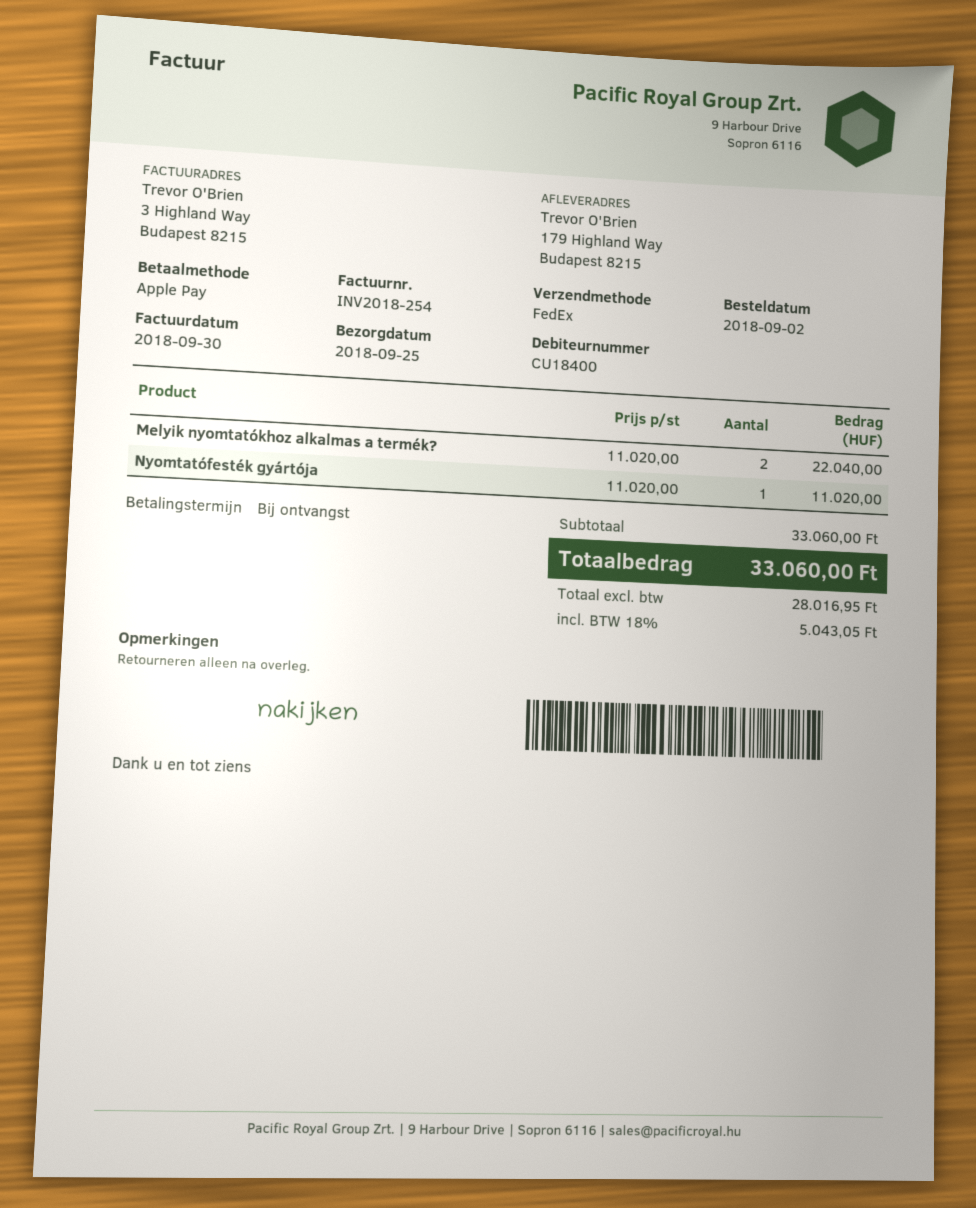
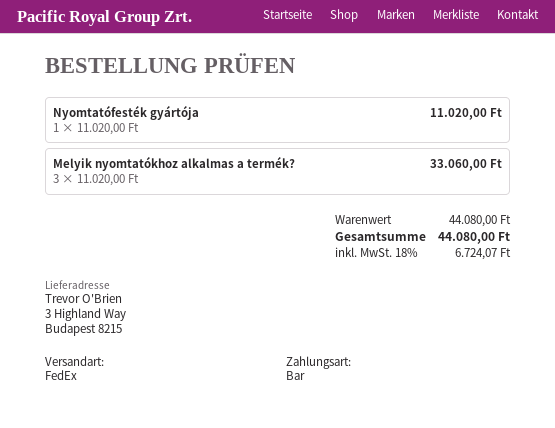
payment method: Apple Pay -> cash
ship to: 179 Highland Way, Budapest 8215 -> 3 Highland Way, Budapest 8215
Melyik nyomtatókhoz alkalmas a termék?: 2 x 11020.00 = 22040.00 -> 3 x 11020.00 = 33060.00
subtotal: 33060.00 -> 44080.00
tax: 18% = 5043.05 -> 18% = 6724.07
total: 33060.00 -> 44080.00

